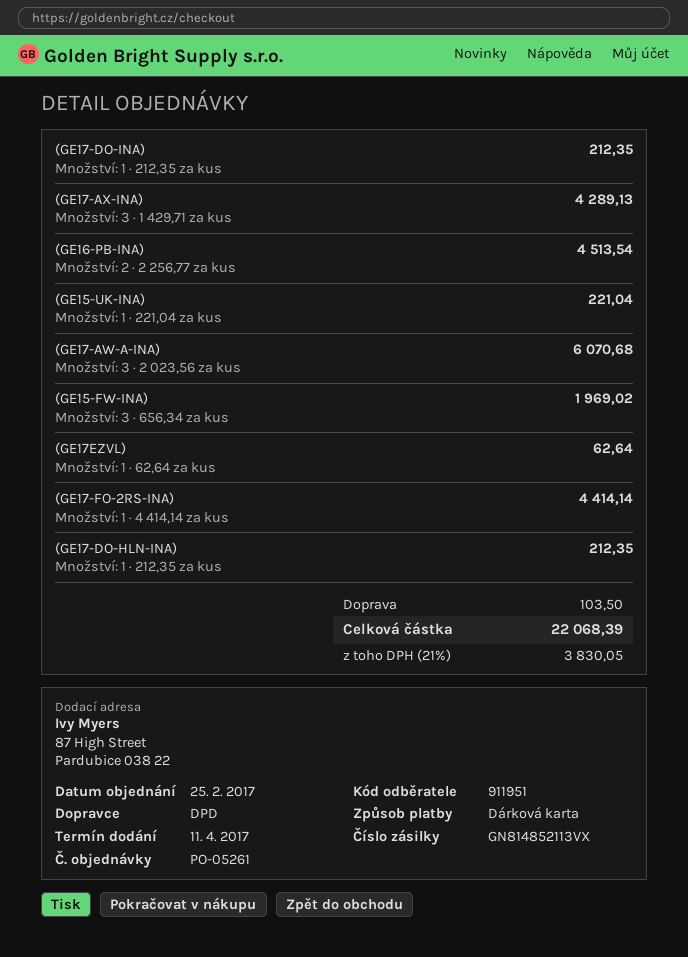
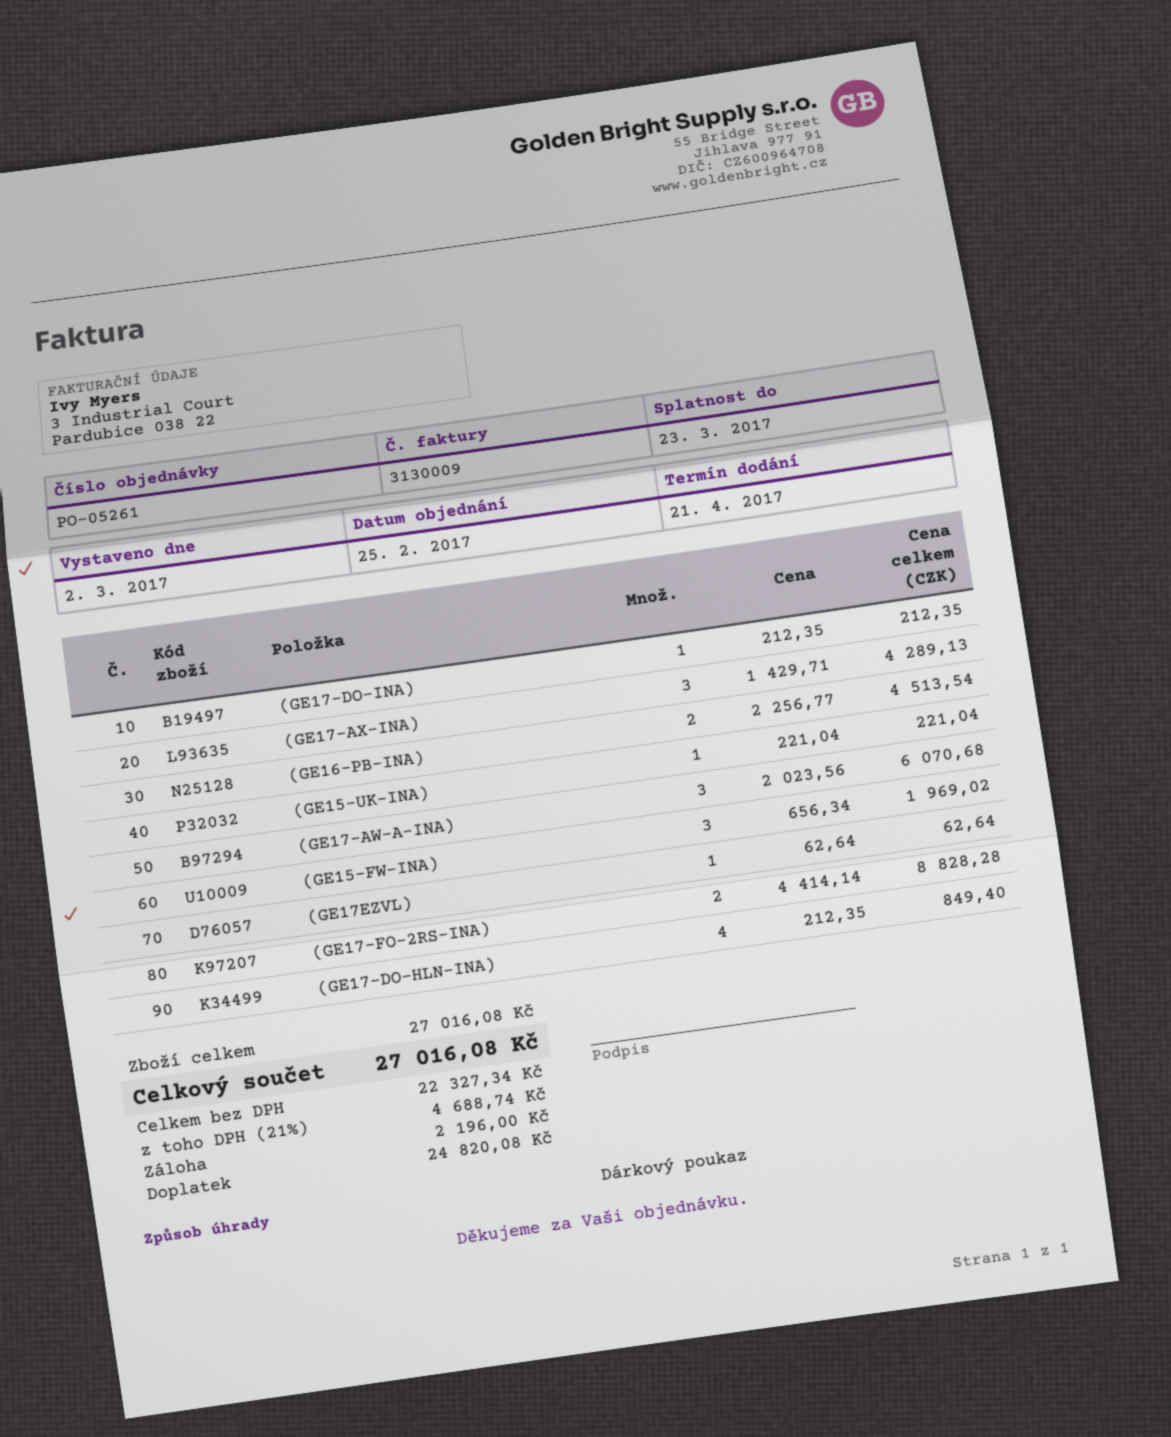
delivery date: 2017-04-11 -> 2017-04-21
(GE17-FO-2RS-INA): 1 x 4414.14 = 4414.14 -> 2 x 4414.14 = 8828.28
(GE17-DO-HLN-INA): 1 x 212.35 = 212.35 -> 4 x 212.35 = 849.40
shipping: 103.50 -> none
tax: 21% = 3830.05 -> 21% = 4688.74
total: 22068.39 -> 27016.08

